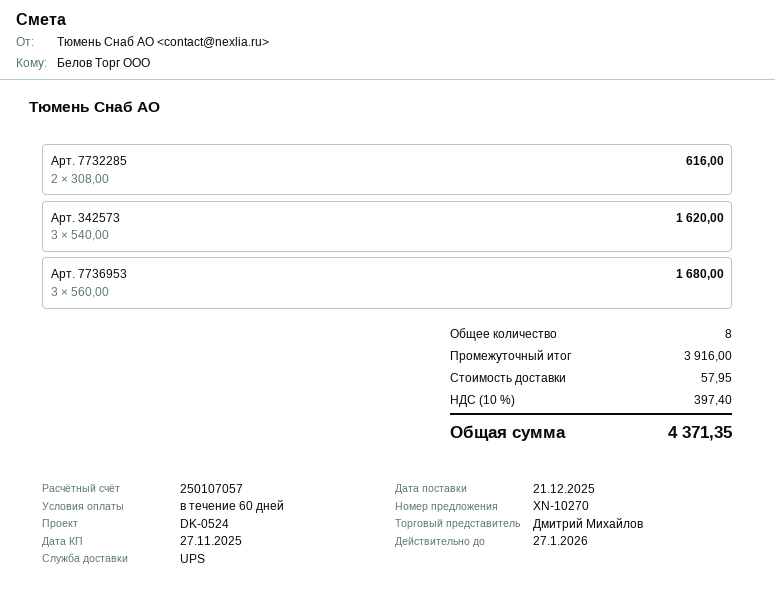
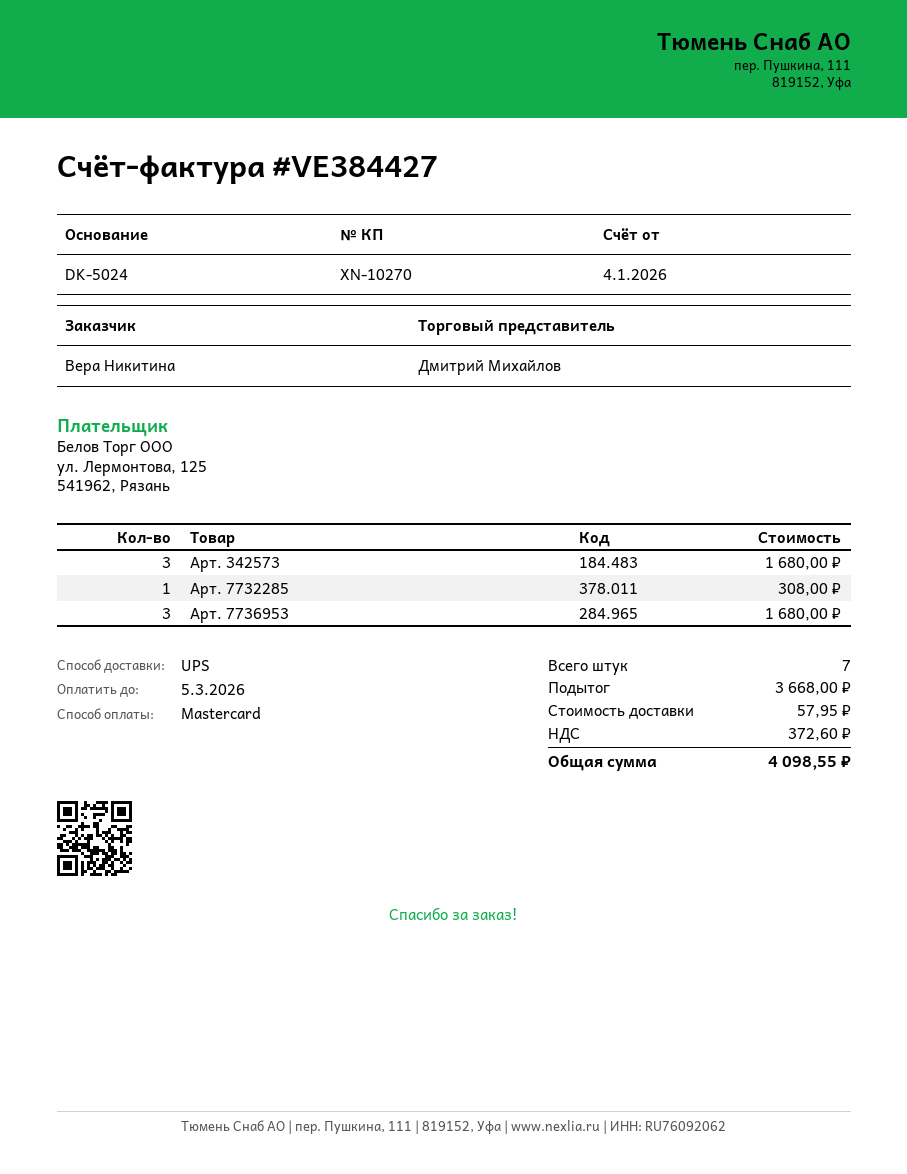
reference: DK-0524 -> DK-5024
Арт. 7732285: 2 for 616.00 -> 1 for 308.00
Арт. 342573: 3 for 1620.00 -> 3 for 1680.00
total quantity: 8 -> 7
subtotal: 3916.00 -> 3668.00
tax: 397.40 -> 372.60
total: 4371.35 -> 4098.55

